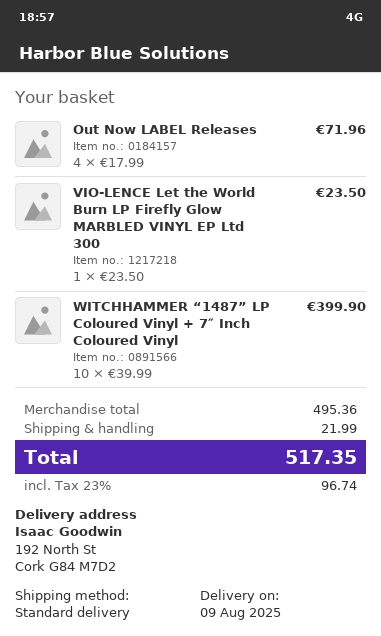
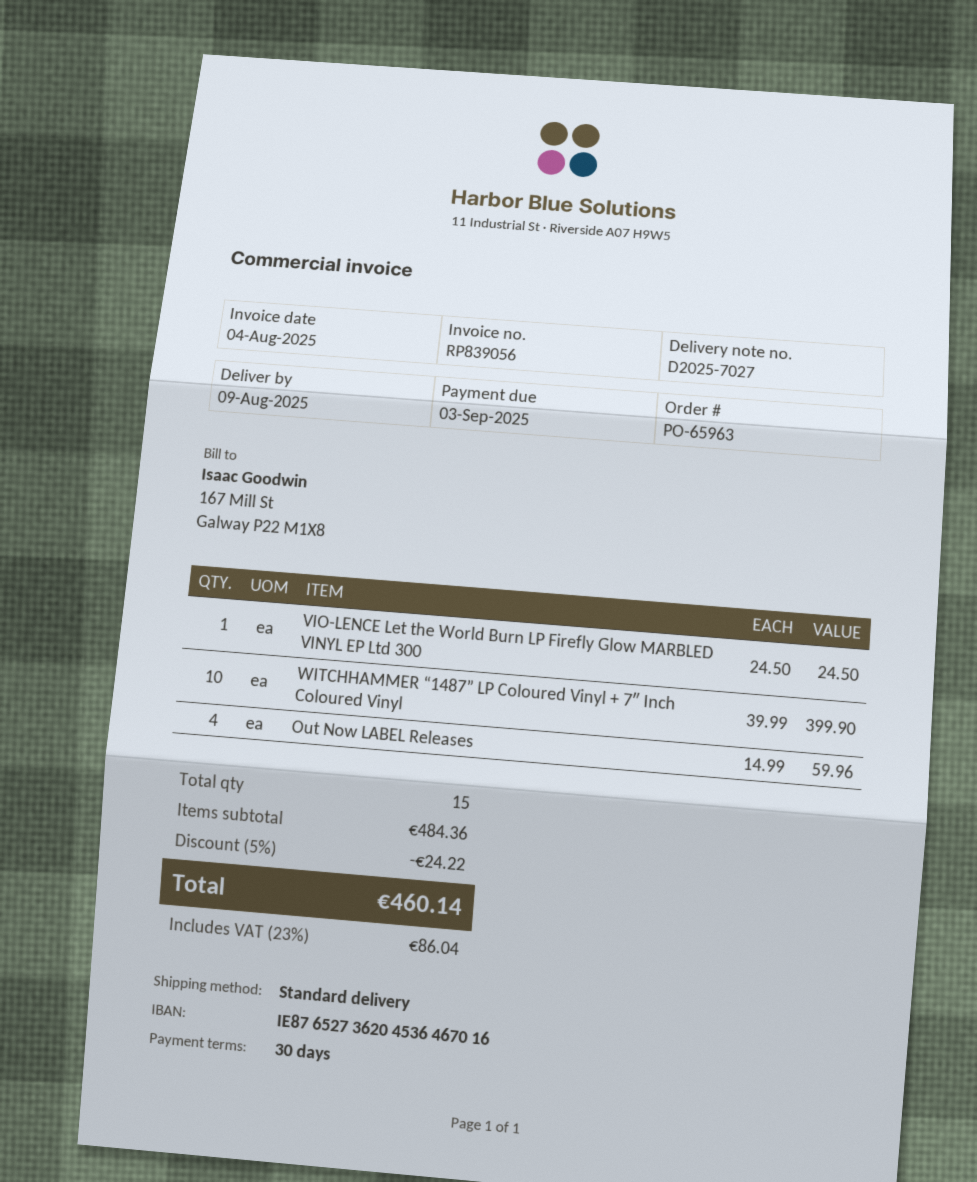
Out Now LABEL Releases: 4 x 17.99 = 71.96 -> 4 x 14.99 = 59.96
VIO-LENCE Let the World Burn LP Firefly Glow MARBLED VINYL EP Ltd 300: 1 x 23.50 = 23.50 -> 1 x 24.50 = 24.50
subtotal: 495.36 -> 484.36
discount: none -> 5% = 24.22
shipping: 21.99 -> none
tax: 23% = 96.74 -> 23% = 86.04
total: 517.35 -> 460.14

